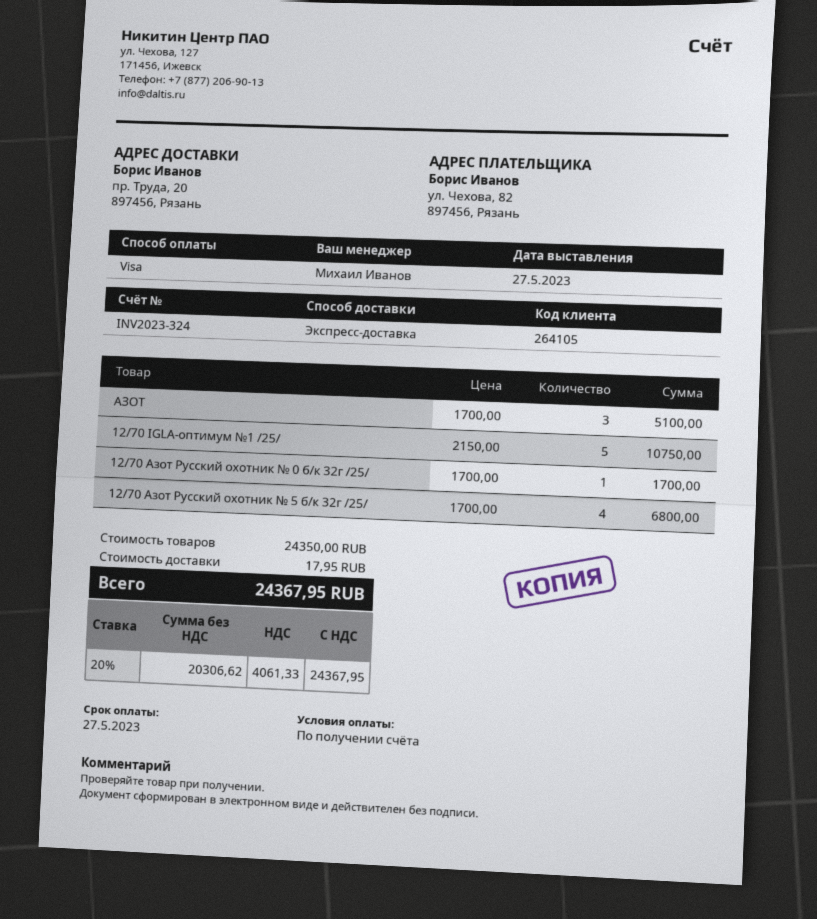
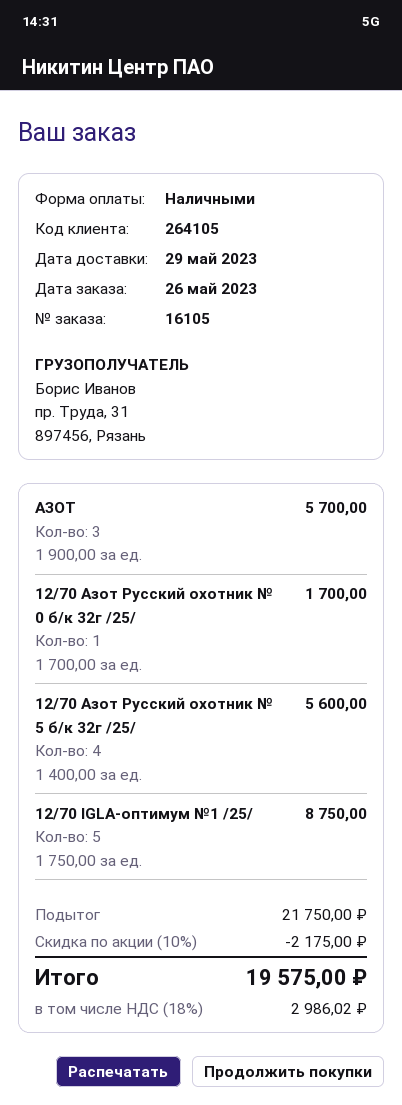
payment method: Visa -> cash
ship to: пр. Труда, 20, 897456, Рязань -> пр. Труда, 31, 897456, Рязань
АЗОТ: 3 x 1700.00 = 5100.00 -> 3 x 1900.00 = 5700.00
12/70 IGLA-оптимум №1 /25/: 5 x 2150.00 = 10750.00 -> 5 x 1750.00 = 8750.00
12/70 Азот Русский охотник № 5 б/к 32г /25/: 4 x 1700.00 = 6800.00 -> 4 x 1400.00 = 5600.00
subtotal: 24350.00 -> 21750.00
discount: none -> 10% = 2175.00
shipping: 17.95 -> none
tax: 20% = 4061.33 -> 18% = 2986.02
total: 24367.95 -> 19575.00

